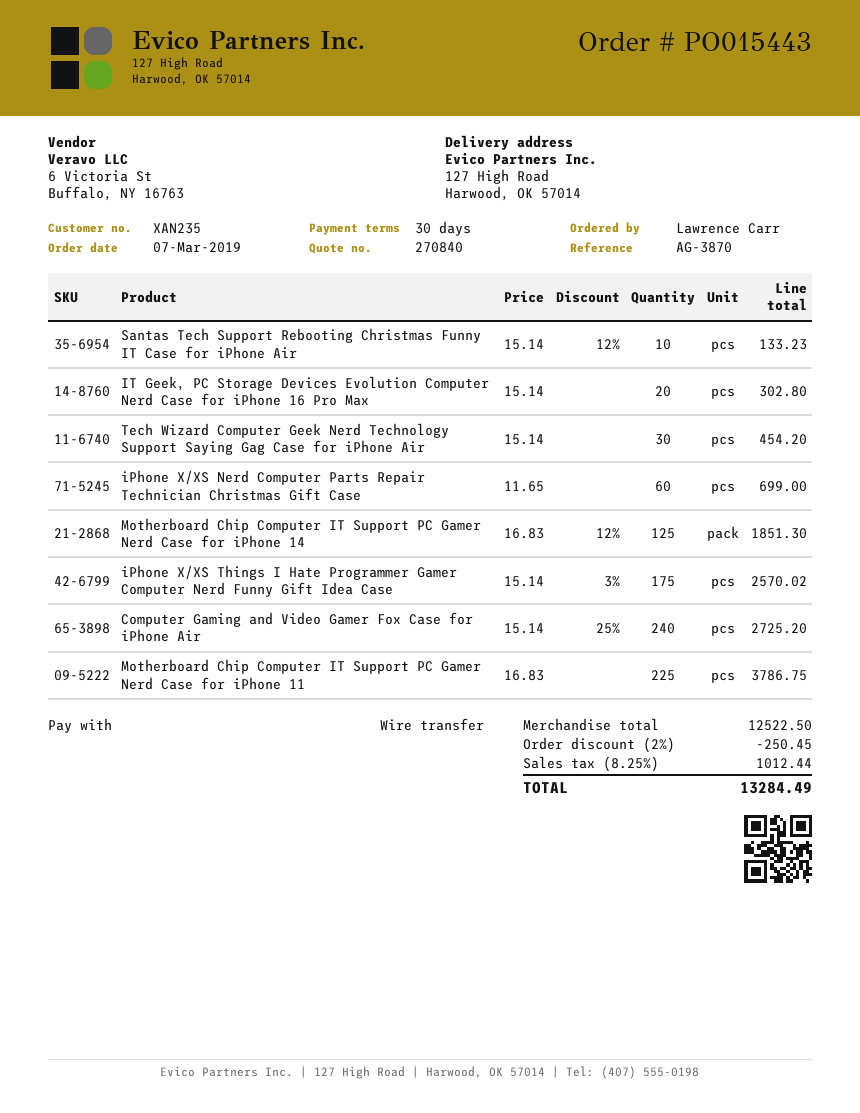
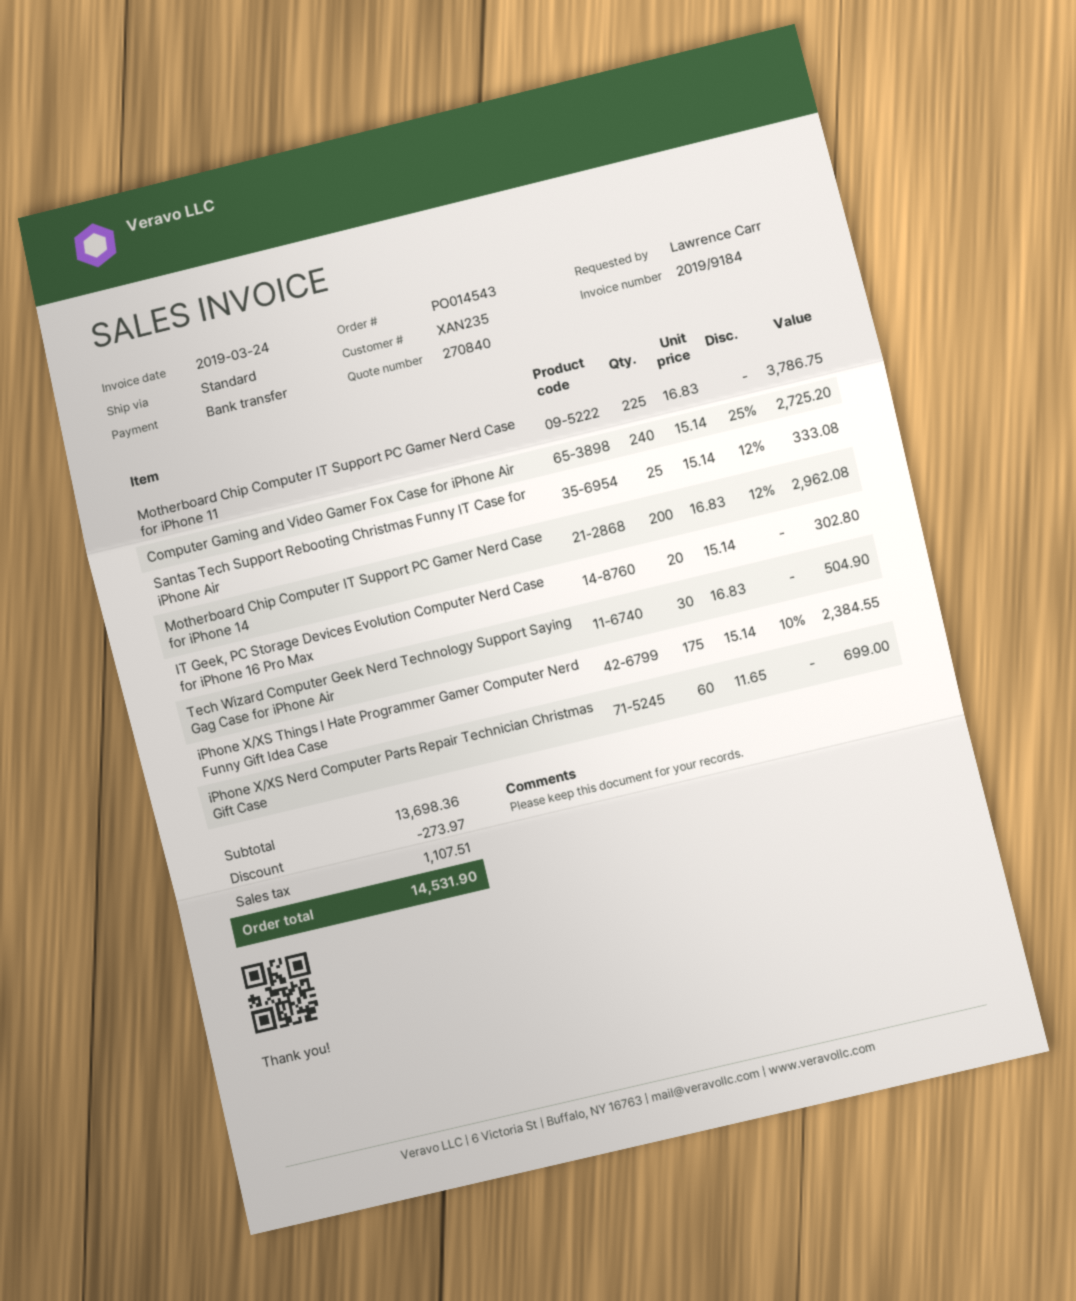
order number: PO015443 -> PO014543
Santas Tech Support Rebooting Christmas Funny IT Case for iPhone Air: 10 x 15.14 - 12% = 133.23 -> 25 x 15.14 - 12% = 333.08
Tech Wizard Computer Geek Nerd Technology Support Saying Gag Case for iPhone Air: 30 x 15.14 = 454.20 -> 30 x 16.83 = 504.90
Motherboard Chip Computer IT Support PC Gamer Nerd Case for iPhone 14: 125 x 16.83 - 12% = 1851.30 -> 200 x 16.83 - 12% = 2962.08
iPhone X/XS Things I Hate Programmer Gamer Computer Nerd Funny Gift Idea Case: 175 x 15.14 - 3% = 2570.02 -> 175 x 15.14 - 10% = 2384.55
subtotal: 12522.50 -> 13698.36
discount: 250.45 -> 273.97
tax: 1012.44 -> 1107.51
total: 13284.49 -> 14531.90

